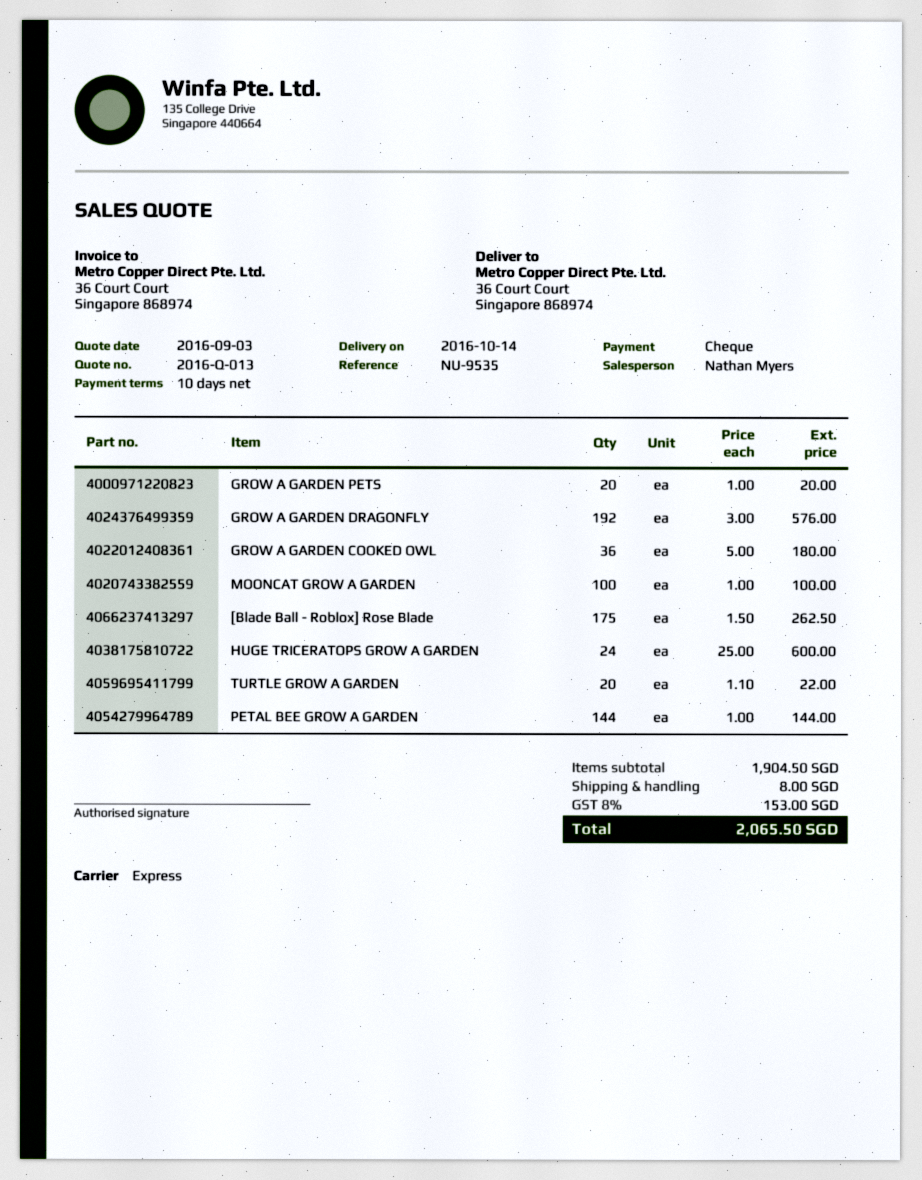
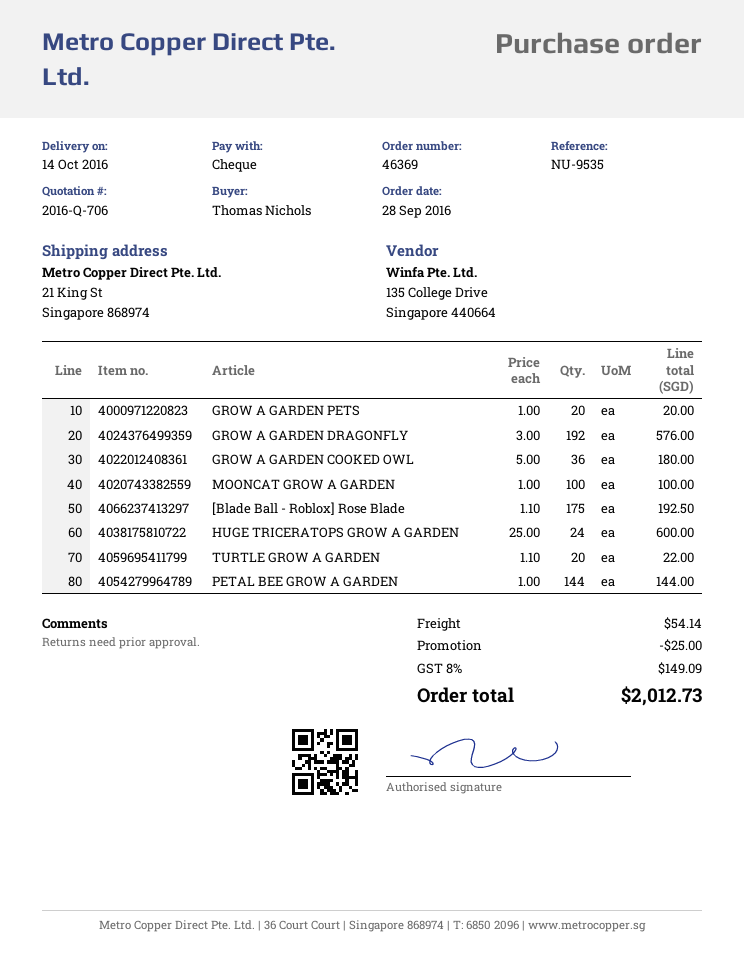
quote number: 2016-Q-013 -> 2016-Q-706
ship to: 36 Court Court, Singapore 868974 -> 21 King St, Singapore 868974
[Blade Ball - Roblox] Rose Blade: 175 x 1.50 = 262.50 -> 175 x 1.10 = 192.50
discount: none -> 25.00
shipping: 8.00 -> 54.14
tax: 8% = 153.00 -> 8% = 149.09
total: 2065.50 -> 2012.73

